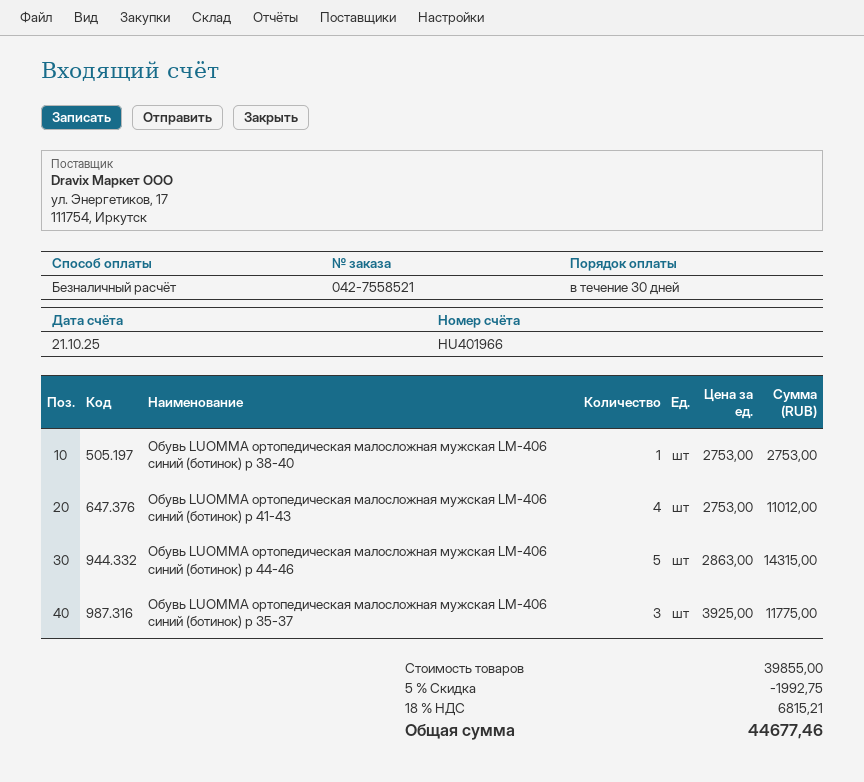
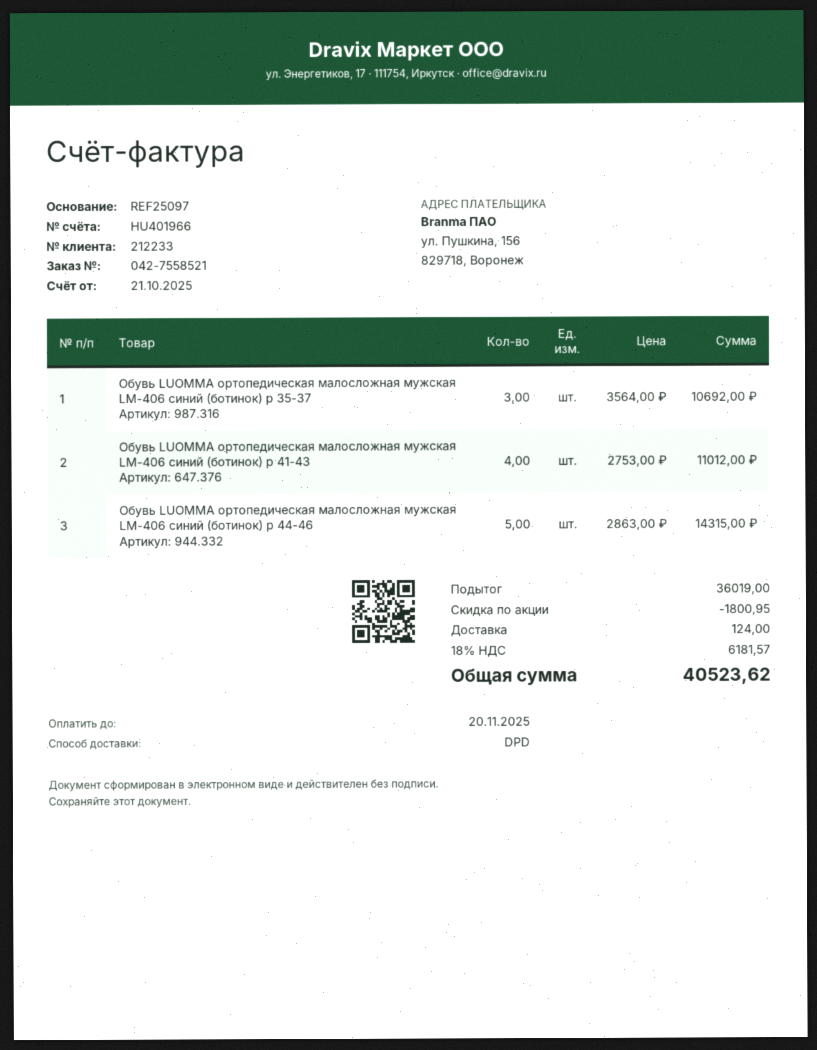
Обувь LUOMMA ортопедическая малосложная мужская LM-406 синий (ботинок) р 38-40: 1 x 2753.00 = 2753.00 -> none
Обувь LUOMMA ортопедическая малосложная мужская LM-406 синий (ботинок) р 35-37: 3 x 3925.00 = 11775.00 -> 3 x 3564.00 = 10692.00
subtotal: 39855.00 -> 36019.00
discount: 1992.75 -> 1800.95
shipping: none -> 124.00
tax: 18% = 6815.21 -> 18% = 6181.57
total: 44677.46 -> 40523.62

